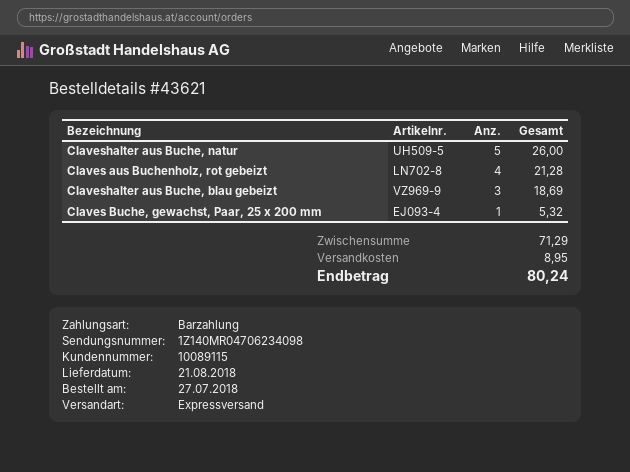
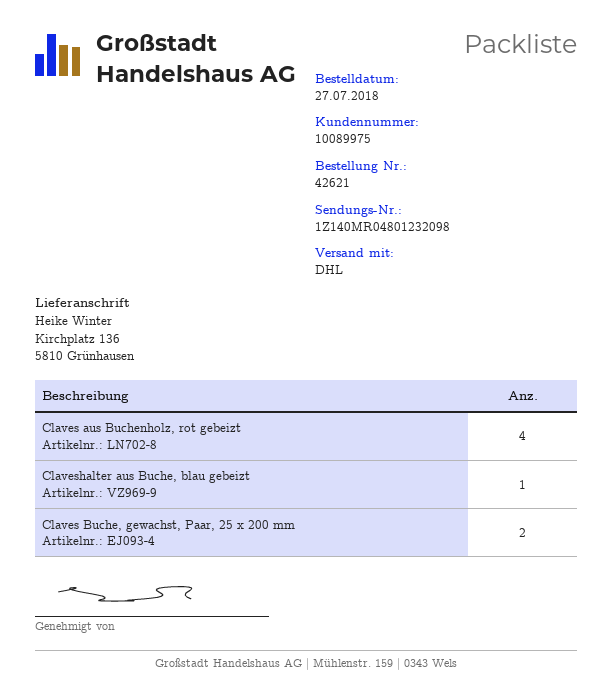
order number: 43621 -> 42621
customer number: 10089115 -> 10089975
shipping method: express -> DHL
tracking number: 1Z140MR04706234098 -> 1Z140MR04801232098
Claveshalter aus Buche, natur: 5 -> none
Claveshalter aus Buche, blau gebeizt: 3 -> 1
Claves Buche, gewachst, Paar, 25 x 200 mm: 1 -> 2

